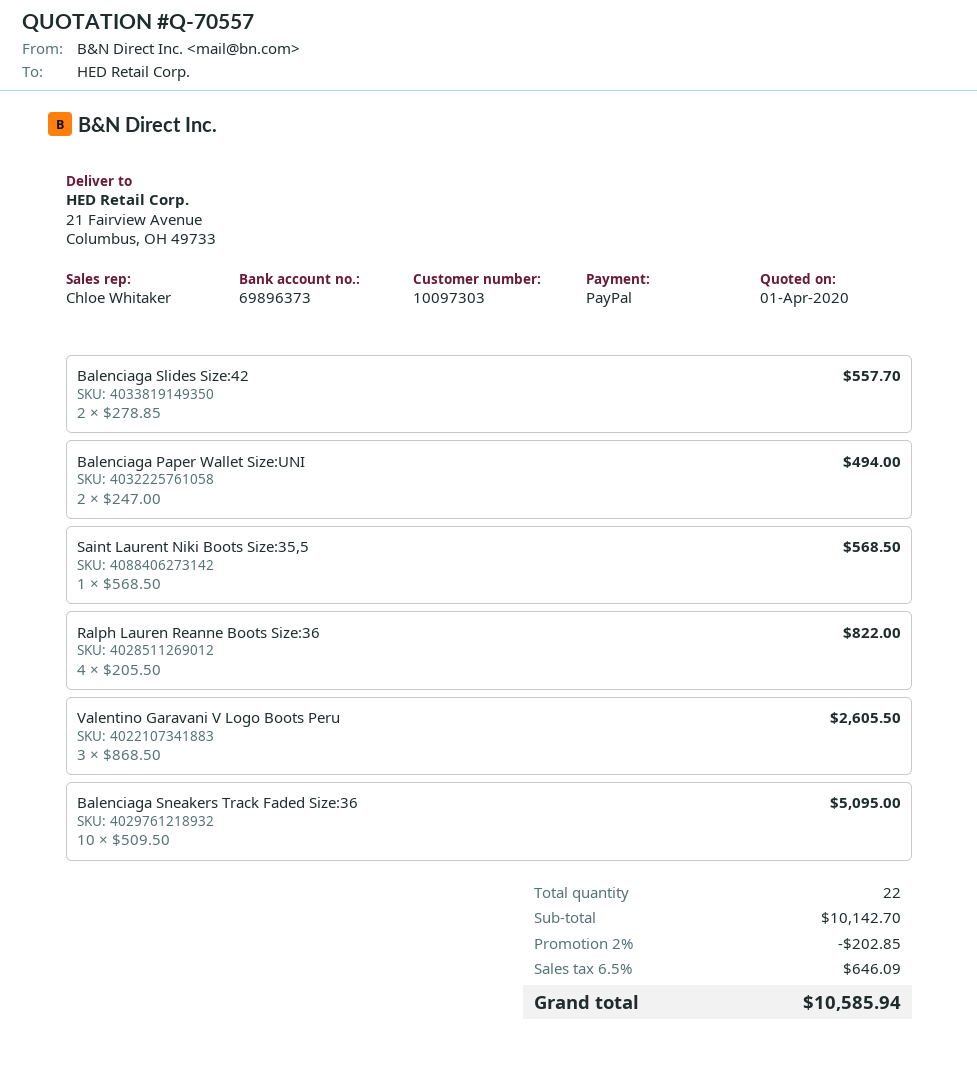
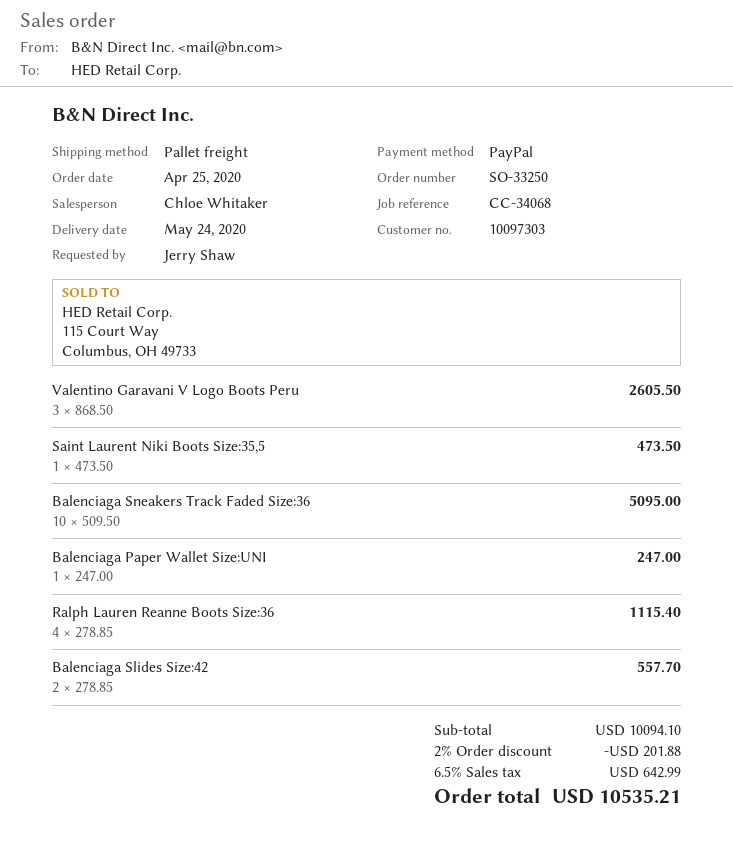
Balenciaga Paper Wallet Size:UNI: 2 x 247.00 = 494.00 -> 1 x 247.00 = 247.00
Saint Laurent Niki Boots Size:35,5: 1 x 568.50 = 568.50 -> 1 x 473.50 = 473.50
Ralph Lauren Reanne Boots Size:36: 4 x 205.50 = 822.00 -> 4 x 278.85 = 1115.40
subtotal: 10142.70 -> 10094.10
discount: 2% = 202.85 -> 2% = 201.88
tax: 6.5% = 646.09 -> 6.5% = 642.99
total: 10585.94 -> 10535.21

